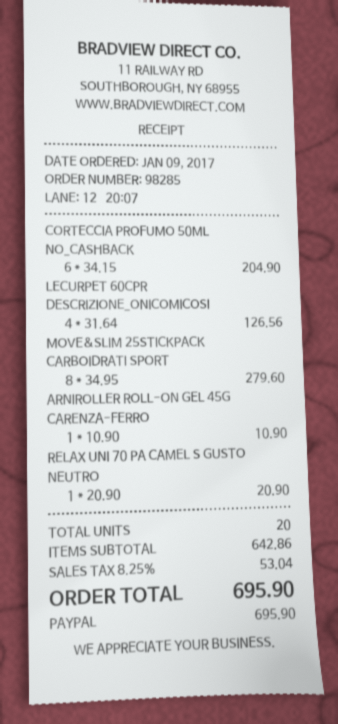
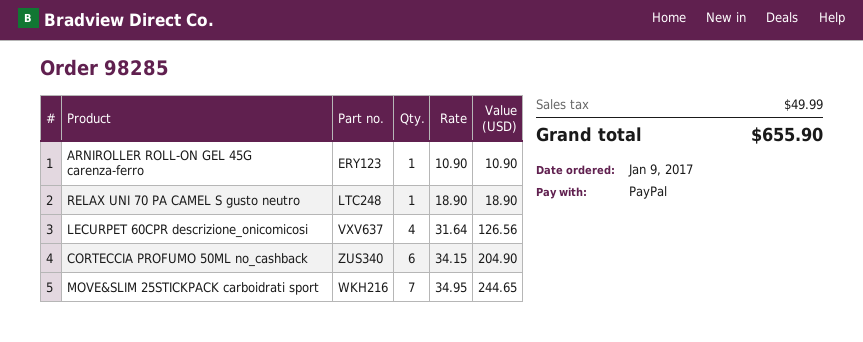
MOVE&SLIM 25STICKPACK CARBOIDRATI SPORT: 8 x 34.95 = 279.60 -> 7 x 34.95 = 244.65
RELAX UNI 70 PA CAMEL S GUSTO NEUTRO: 1 x 20.90 = 20.90 -> 1 x 18.90 = 18.90
tax: 53.04 -> 49.99
total: 695.90 -> 655.90

